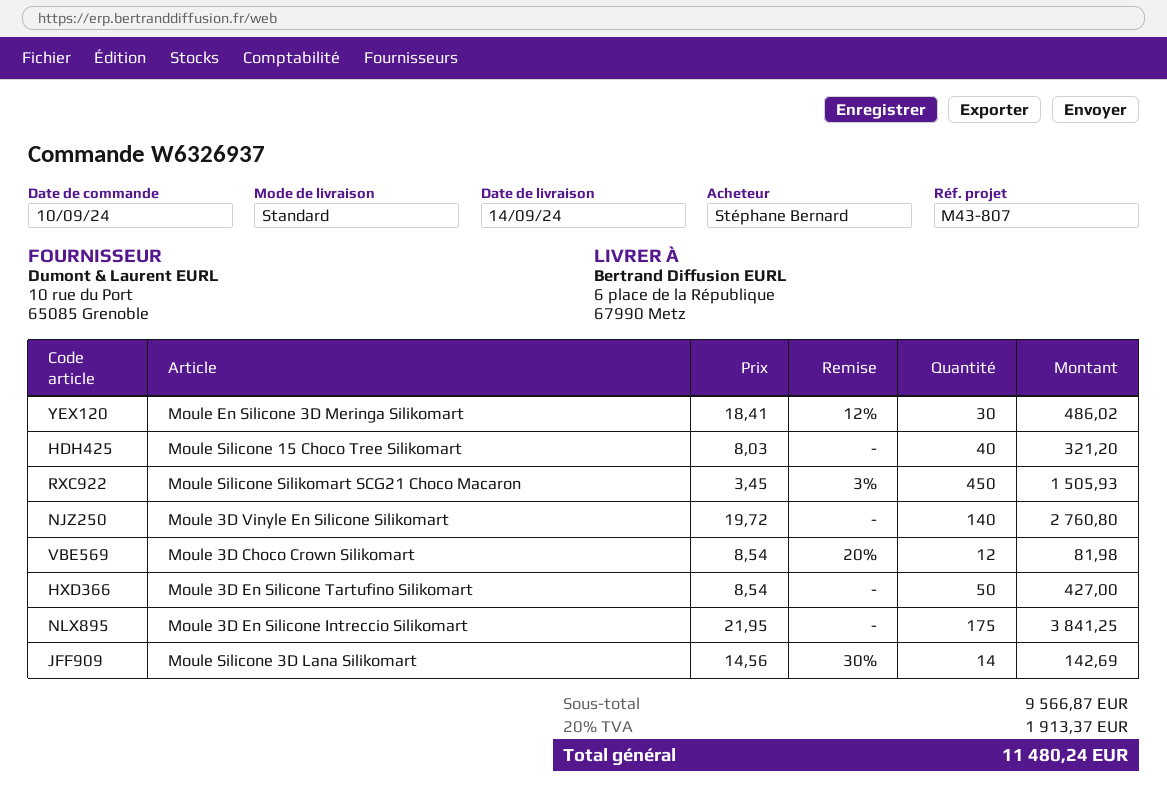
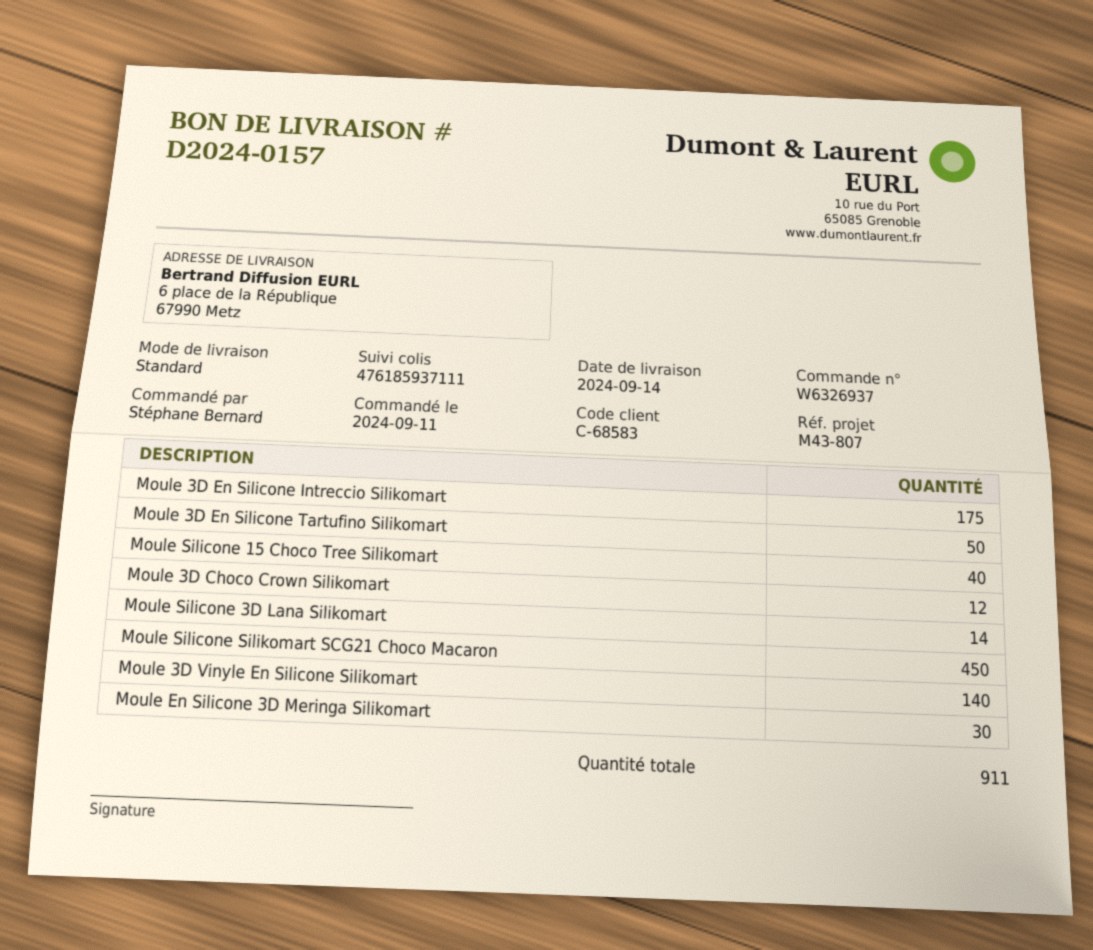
order date: 2024-09-10 -> 2024-09-11

